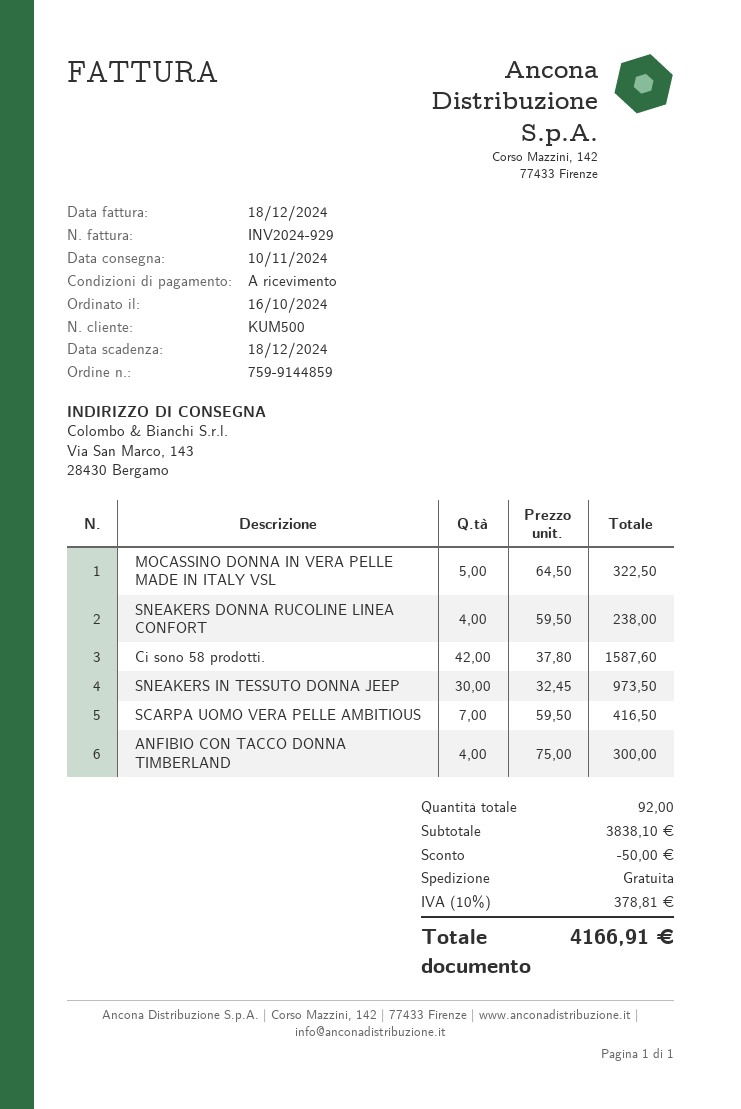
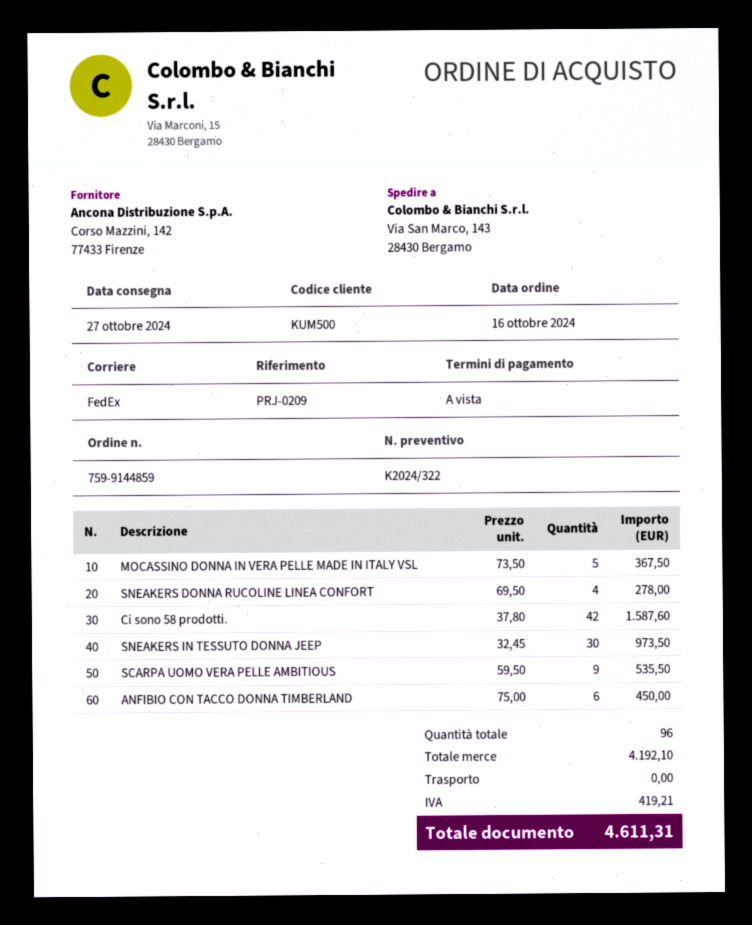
delivery date: 2024-11-10 -> 2024-10-27
MOCASSINO DONNA IN VERA PELLE MADE IN ITALY VSL: 5 x 64.50 = 322.50 -> 5 x 73.50 = 367.50
SNEAKERS DONNA RUCOLINE LINEA CONFORT: 4 x 59.50 = 238.00 -> 4 x 69.50 = 278.00
SCARPA UOMO VERA PELLE AMBITIOUS: 7 x 59.50 = 416.50 -> 9 x 59.50 = 535.50
ANFIBIO CON TACCO DONNA TIMBERLAND: 4 x 75.00 = 300.00 -> 6 x 75.00 = 450.00
total quantity: 92 -> 96
subtotal: 3838.10 -> 4192.10
discount: 50.00 -> none
tax: 378.81 -> 419.21
total: 4166.91 -> 4611.31

